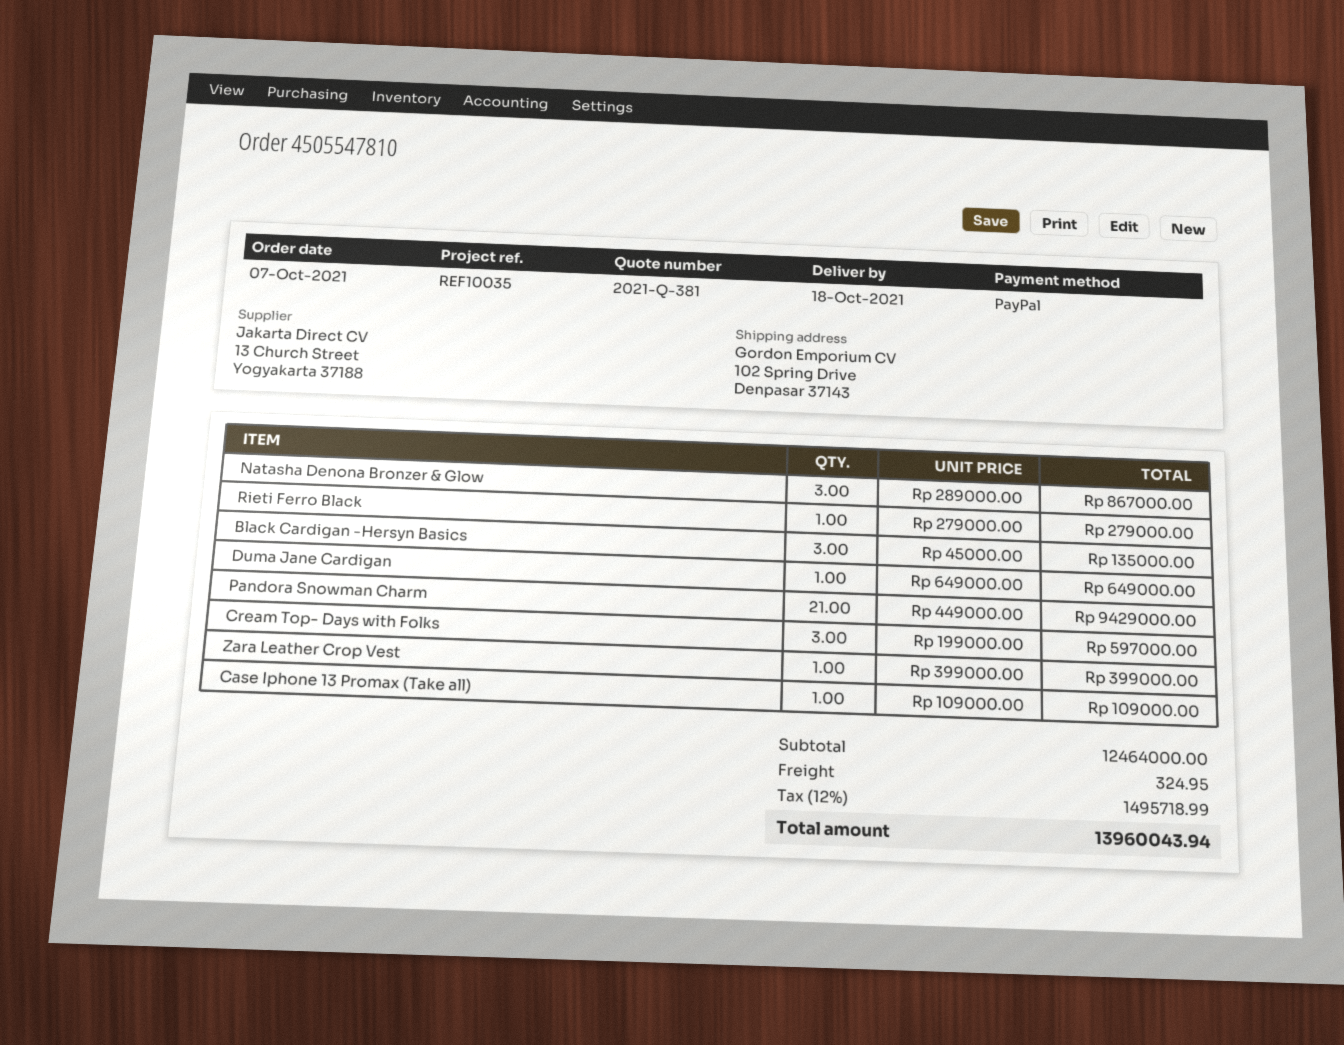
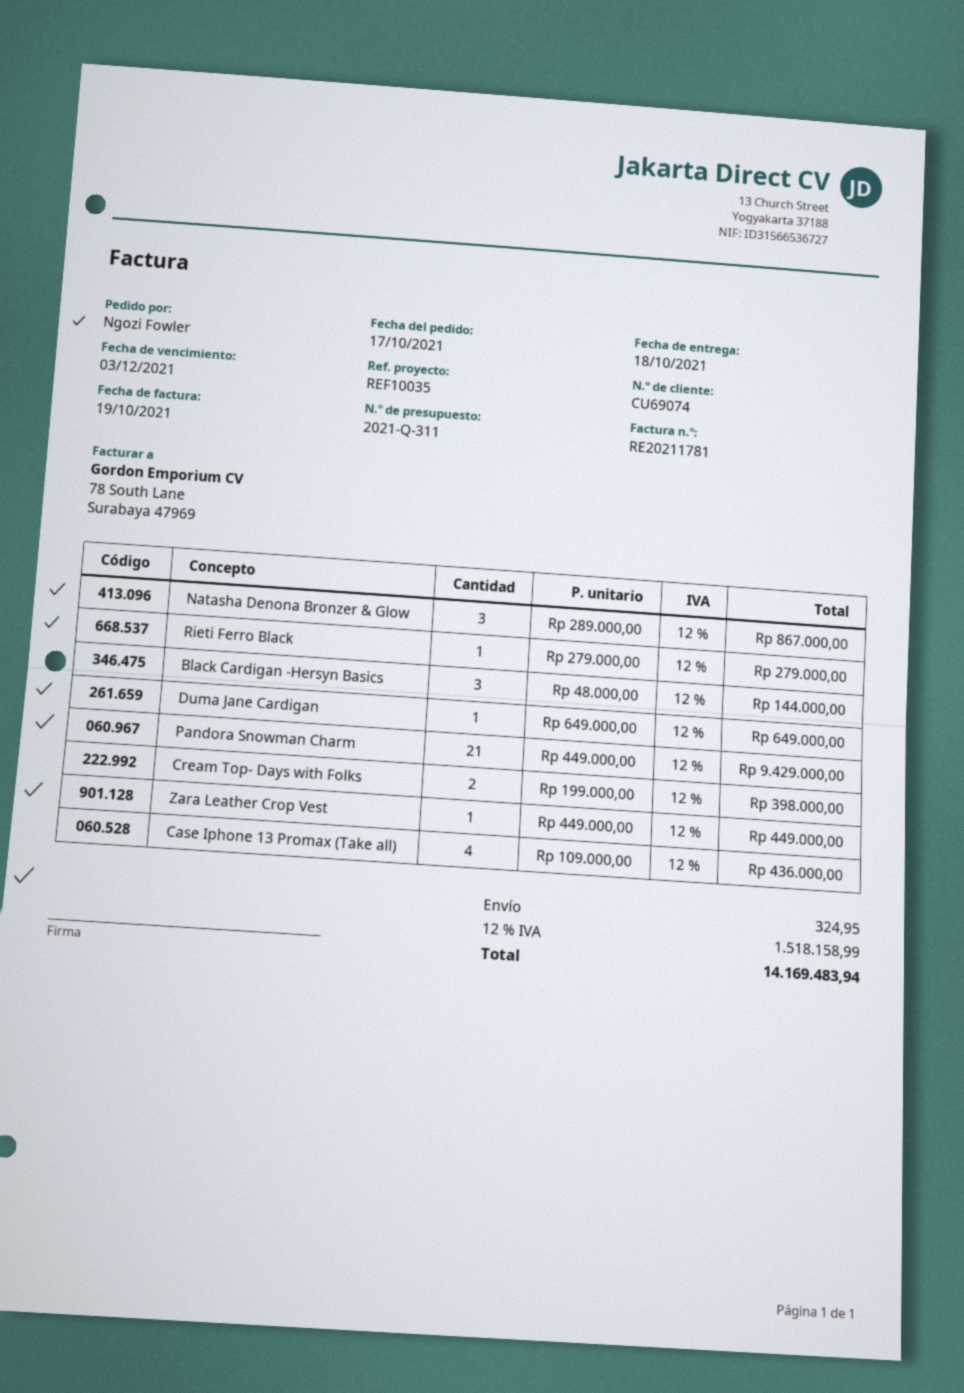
quote number: 2021-Q-381 -> 2021-Q-311
order date: 2021-10-07 -> 2021-10-17
Black Cardigan -Hersyn Basics: 3 x 45000.00 = 135000.00 -> 3 x 48000.00 = 144000.00
Cream Top- Days with Folks: 3 x 199000.00 = 597000.00 -> 2 x 199000.00 = 398000.00
Zara Leather Crop Vest: 1 x 399000.00 = 399000.00 -> 1 x 449000.00 = 449000.00
Case Iphone 13 Promax (Take all): 1 x 109000.00 = 109000.00 -> 4 x 109000.00 = 436000.00
tax: 12% = 1495718.99 -> 12% = 1518158.99
total: 13960043.94 -> 14169483.94

